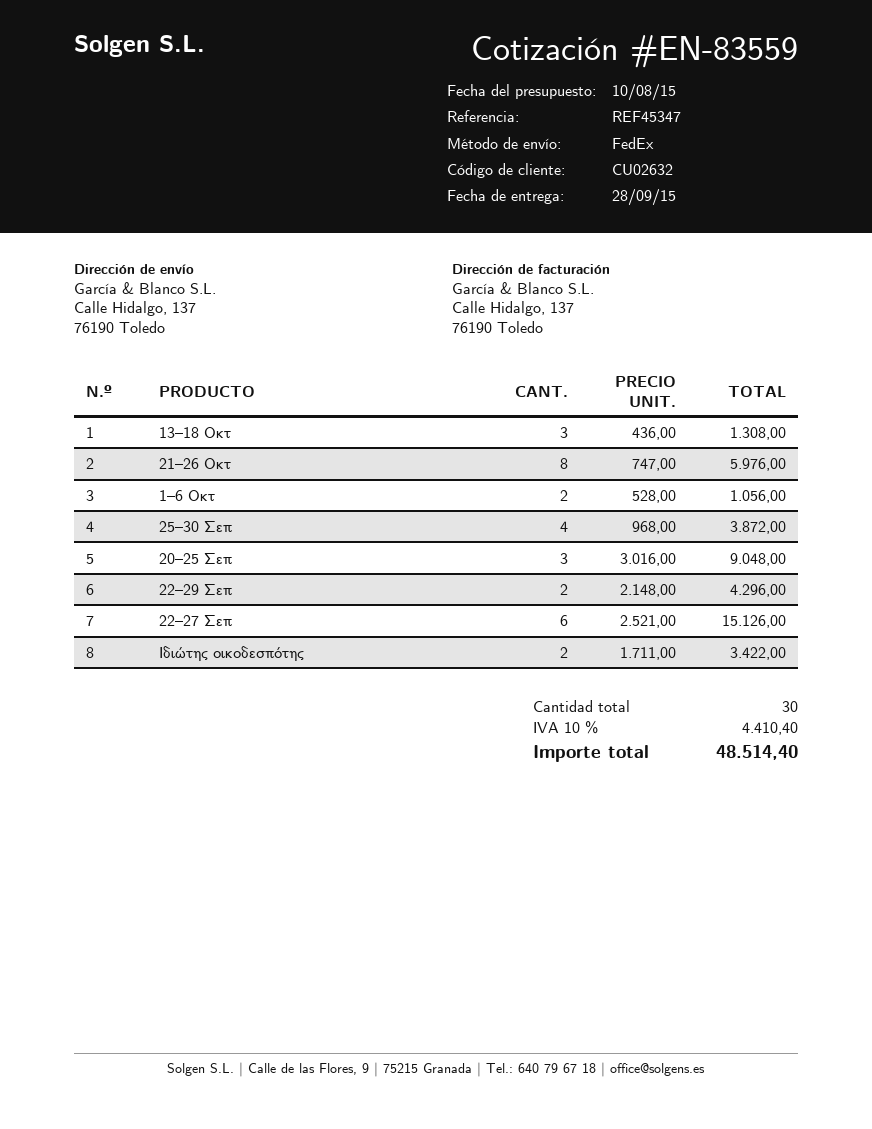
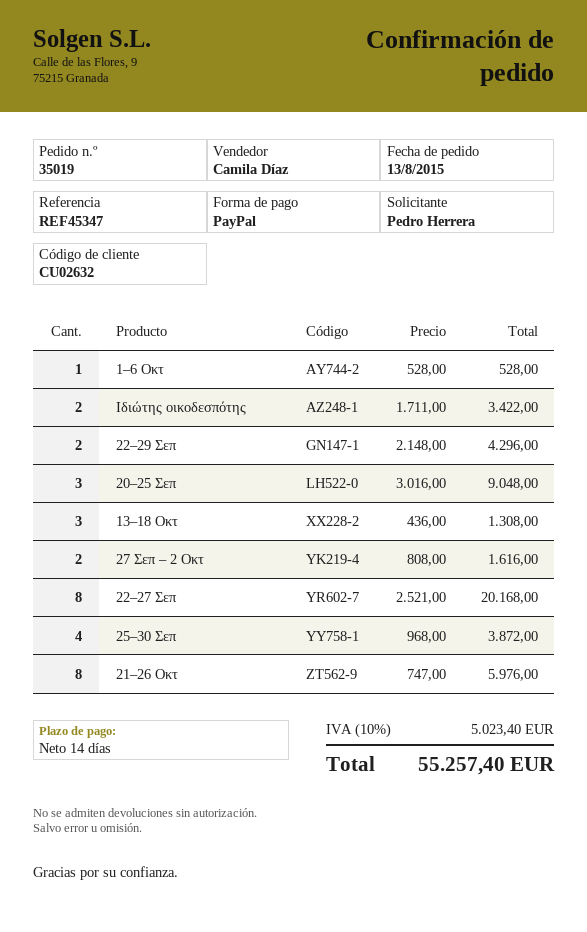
1–6 Οκτ: 2 x 528.00 = 1056.00 -> 1 x 528.00 = 528.00
22–27 Σεπ: 6 x 2521.00 = 15126.00 -> 8 x 2521.00 = 20168.00
27 Σεπ – 2 Οκτ: none -> 2 x 808.00 = 1616.00
tax: 10% = 4410.40 -> 10% = 5023.40
total: 48514.40 -> 55257.40

